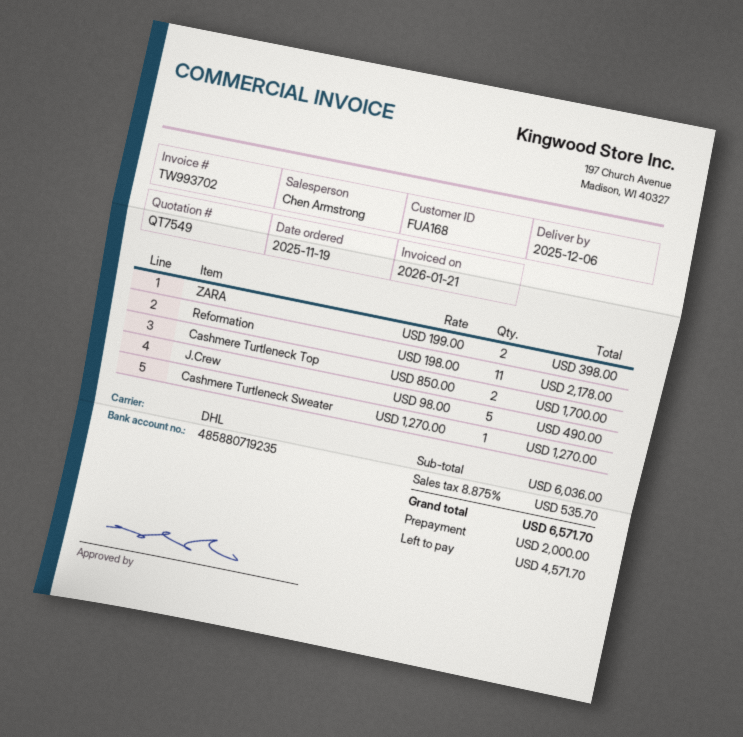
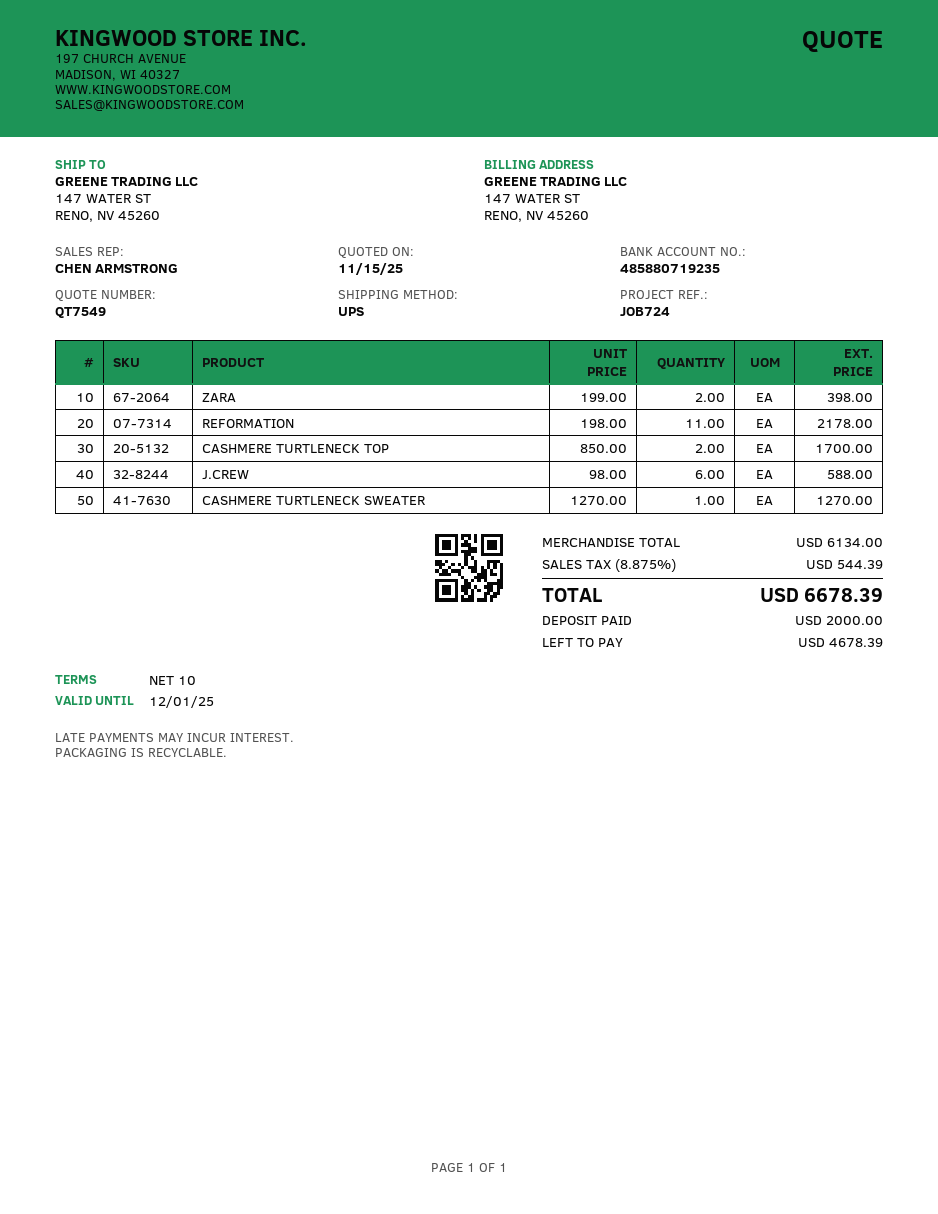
shipping method: DHL -> UPS
J.Crew: 5 x 98.00 = 490.00 -> 6 x 98.00 = 588.00
subtotal: 6036.00 -> 6134.00
tax: 8.875% = 535.70 -> 8.875% = 544.39
total: 6571.70 -> 6678.39
balance: 4571.70 -> 4678.39

